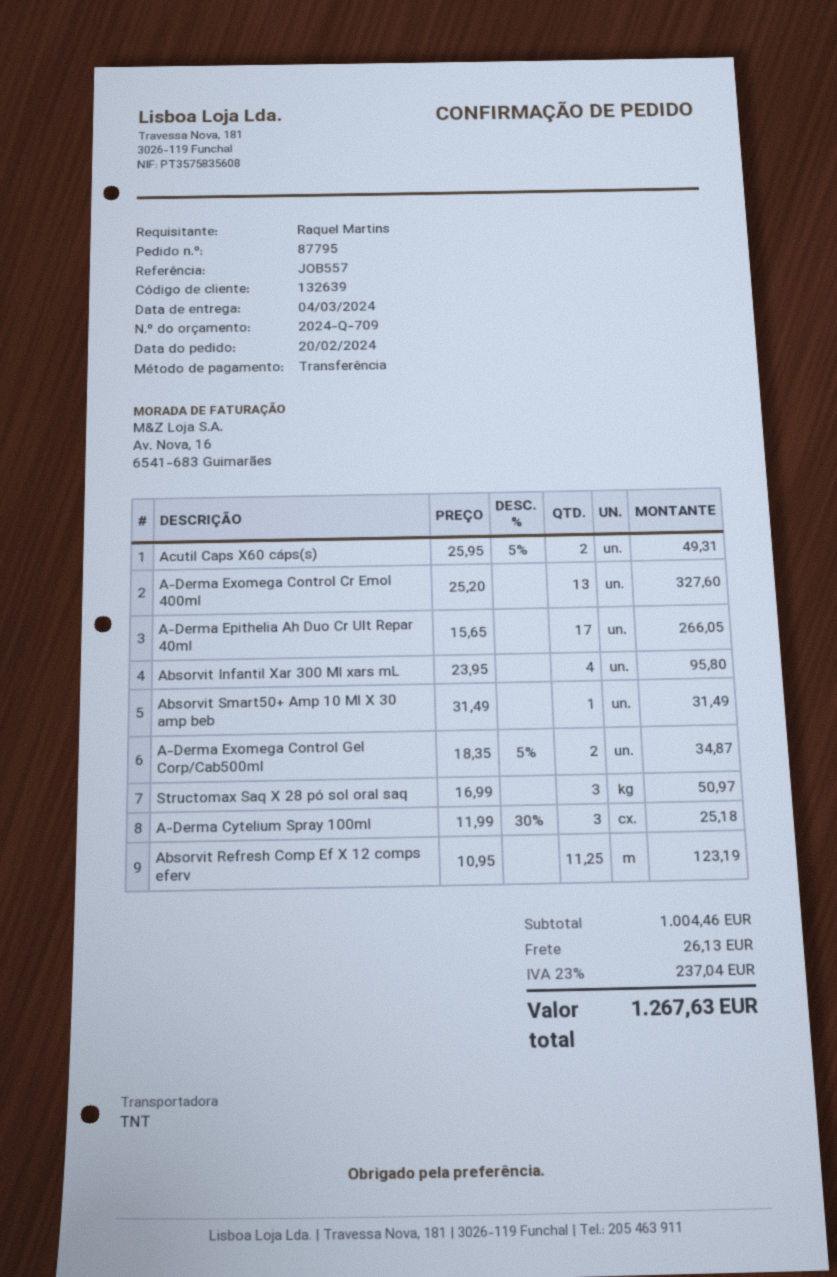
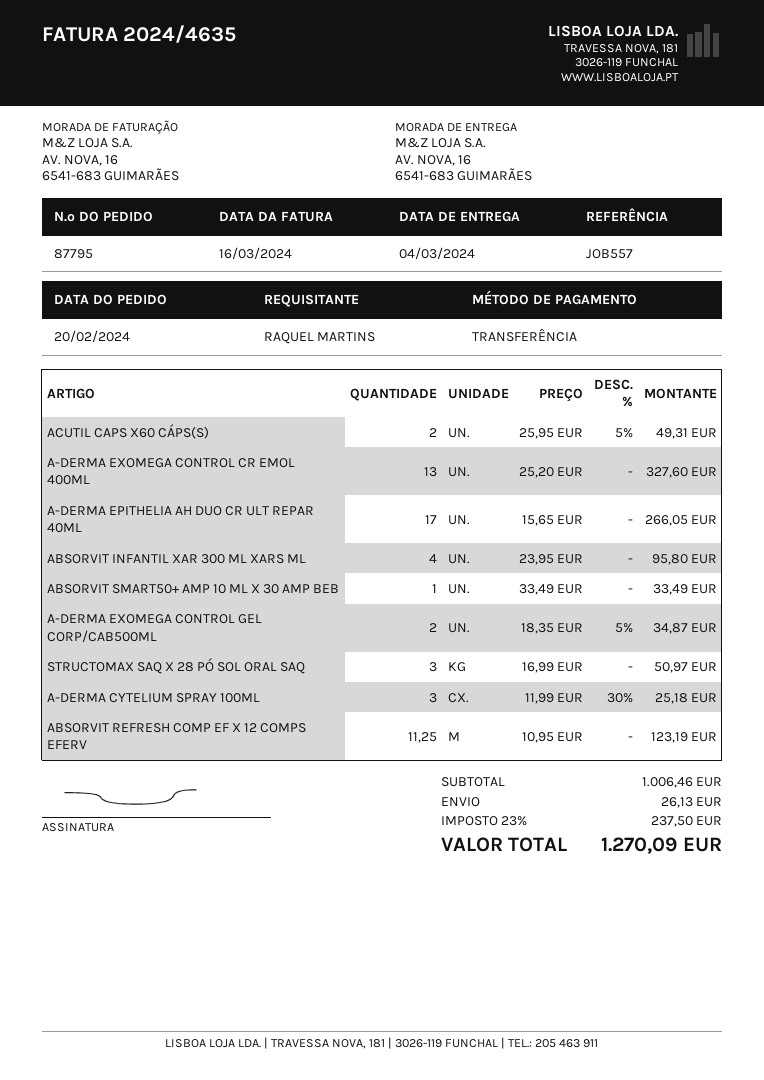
Absorvit Smart50+ Amp 10 Ml X 30 amp beb: 1 x 31.49 = 31.49 -> 1 x 33.49 = 33.49
subtotal: 1004.46 -> 1006.46
tax: 23% = 237.04 -> 23% = 237.50
total: 1267.63 -> 1270.09

